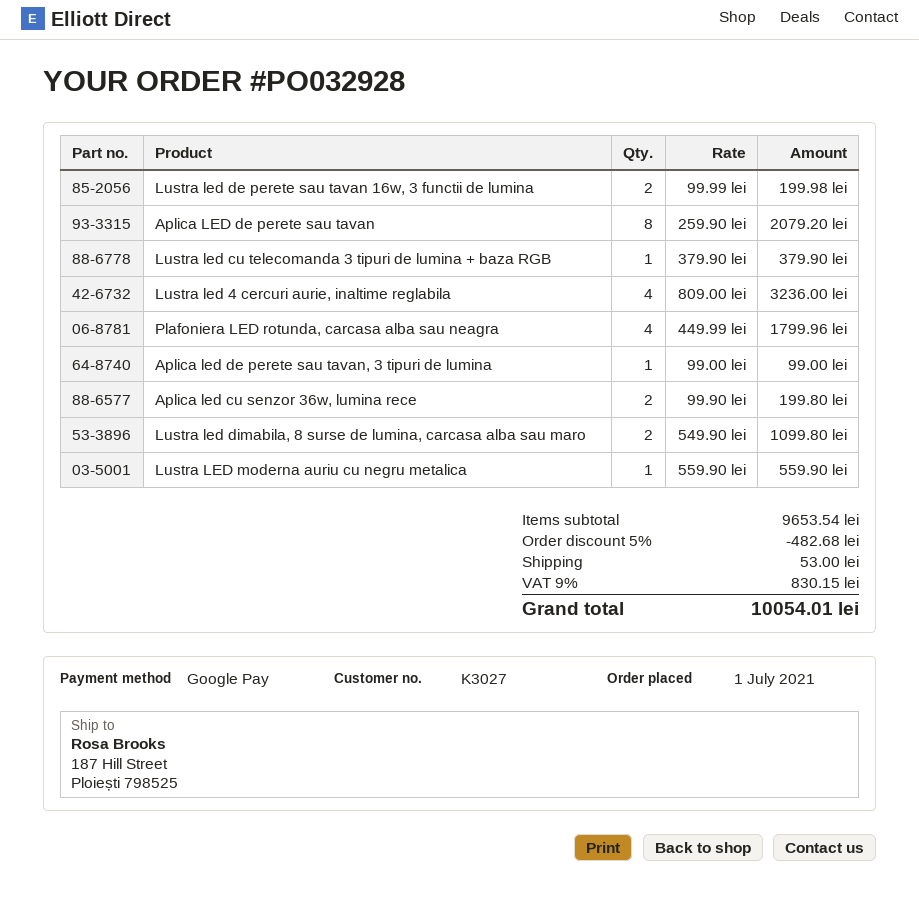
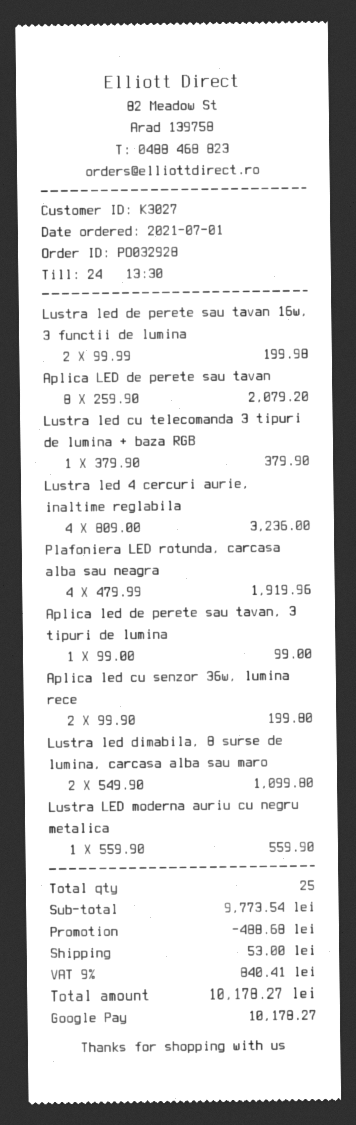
Plafoniera LED rotunda, carcasa alba sau neagra: 4 x 449.99 = 1799.96 -> 4 x 479.99 = 1919.96
subtotal: 9653.54 -> 9773.54
discount: 482.68 -> 488.68
tax: 9% = 830.15 -> 9% = 840.41
total: 10054.01 -> 10178.27

